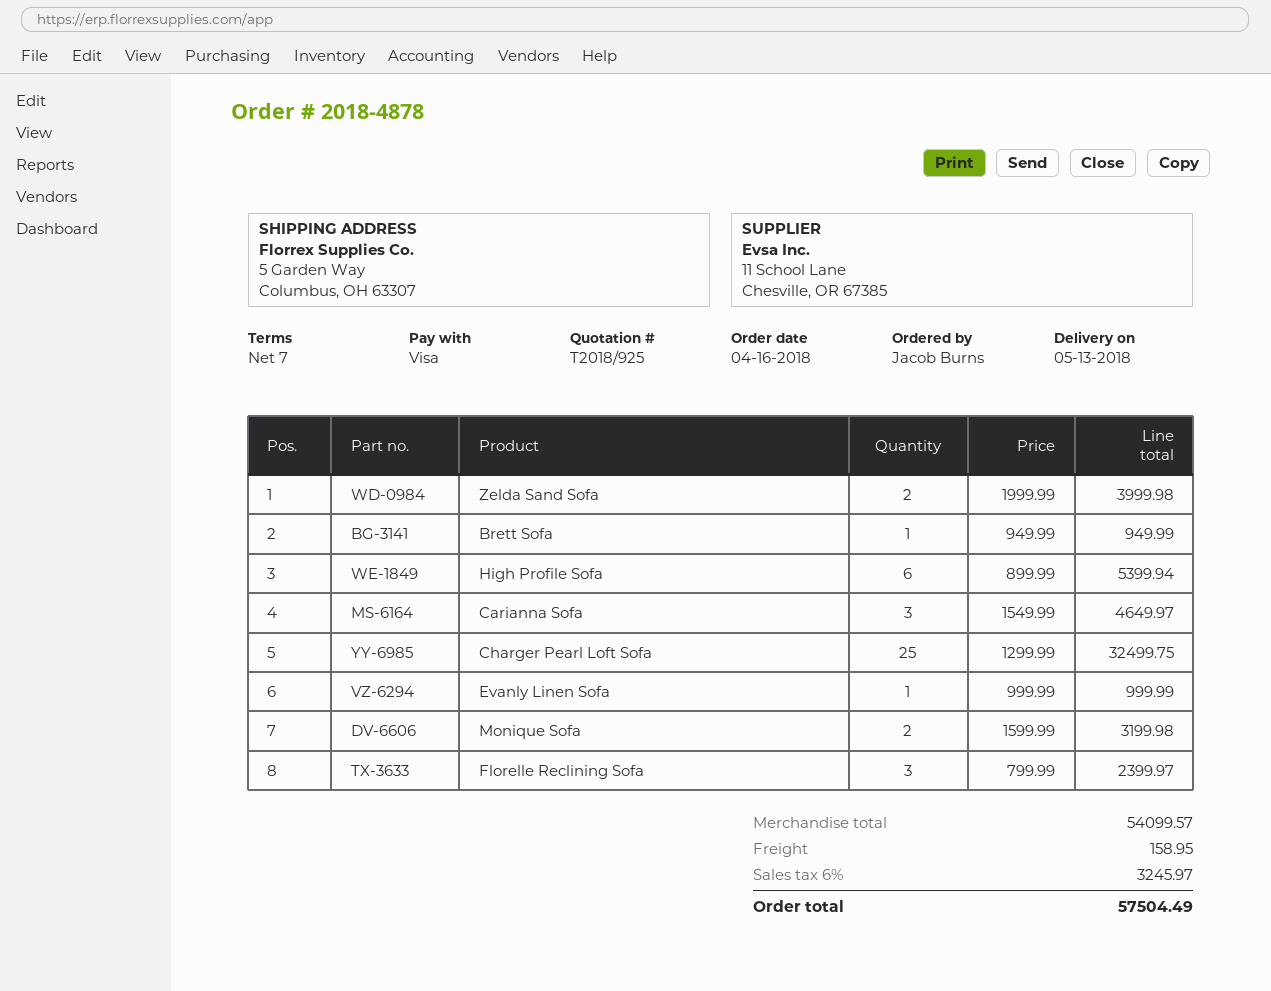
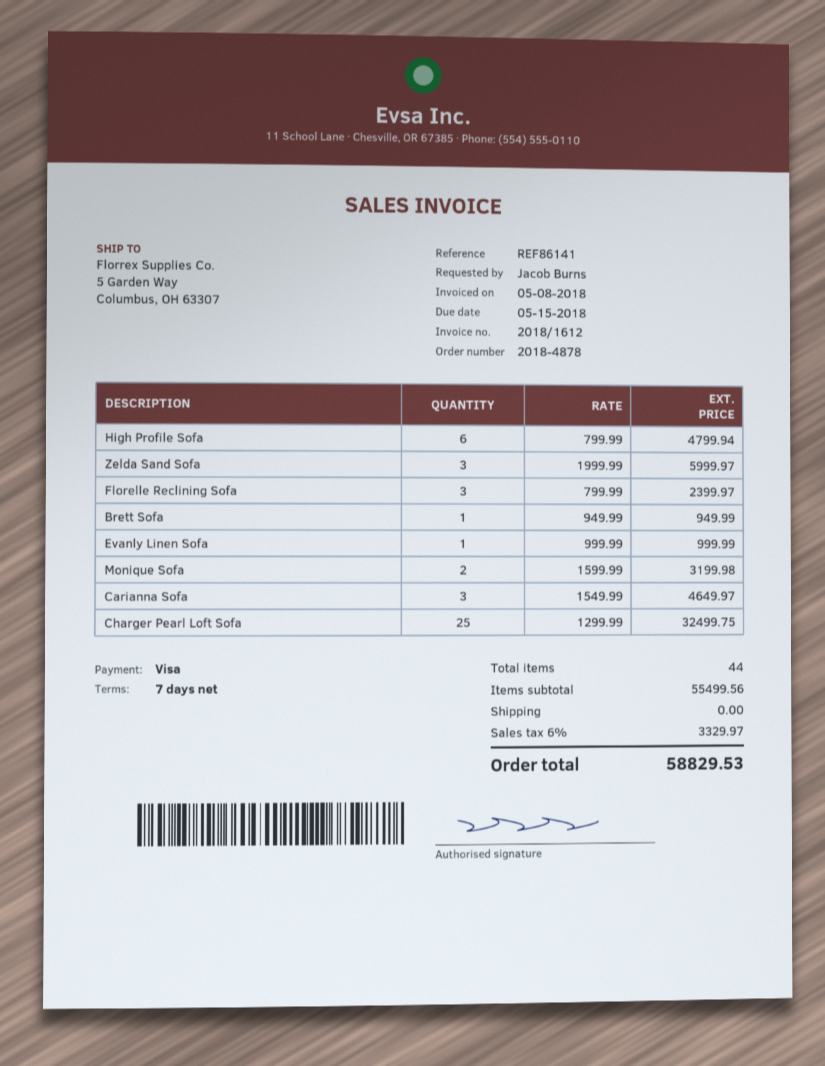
Zelda Sand Sofa: 2 x 1999.99 = 3999.98 -> 3 x 1999.99 = 5999.97
High Profile Sofa: 6 x 899.99 = 5399.94 -> 6 x 799.99 = 4799.94
subtotal: 54099.57 -> 55499.56
shipping: 158.95 -> 0.00
tax: 6% = 3245.97 -> 6% = 3329.97
total: 57504.49 -> 58829.53

